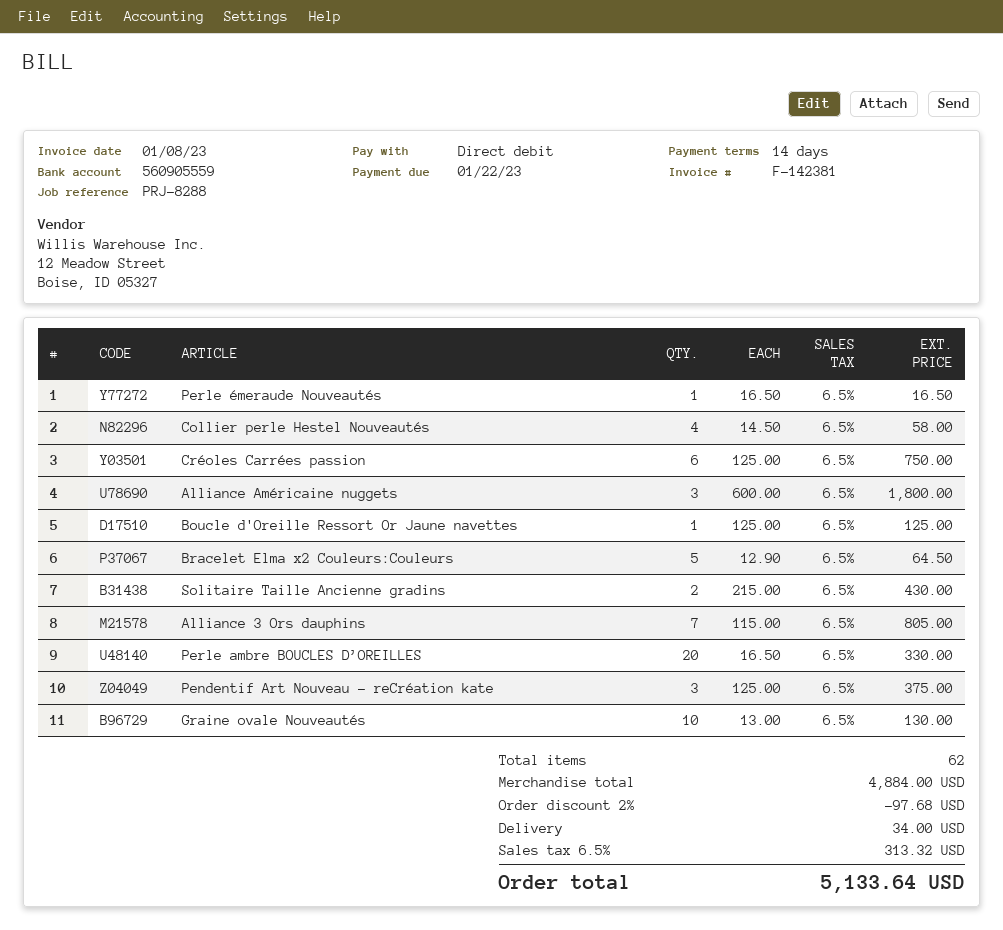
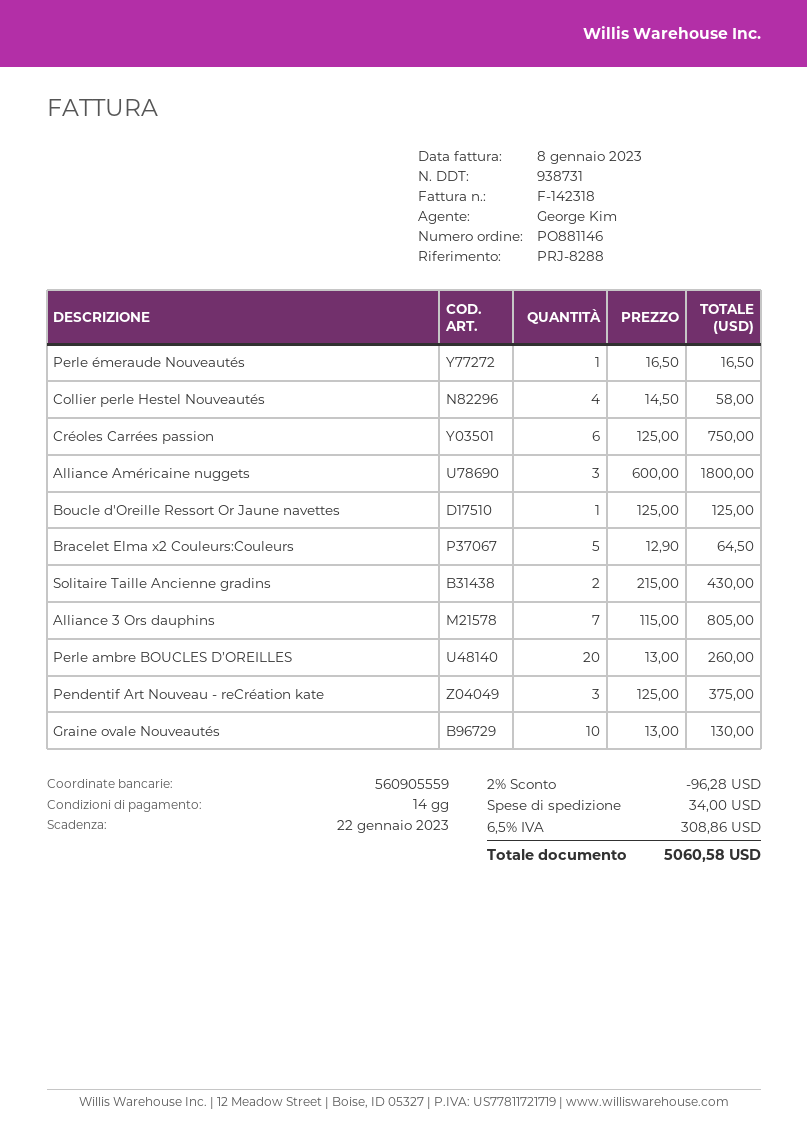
invoice number: F-142381 -> F-142318
Perle ambre BOUCLES D’OREILLES: 20 x 16.50 = 330.00 -> 20 x 13.00 = 260.00
discount: 2% = 97.68 -> 2% = 96.28
tax: 6.5% = 313.32 -> 6.5% = 308.86
total: 5133.64 -> 5060.58

